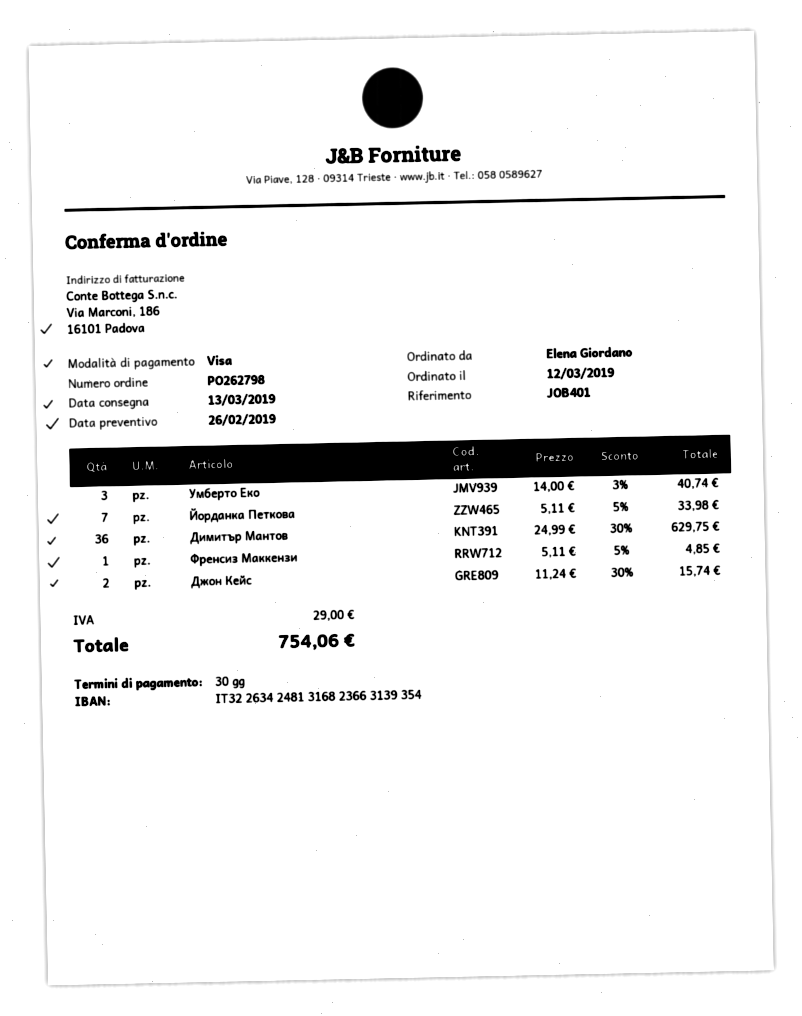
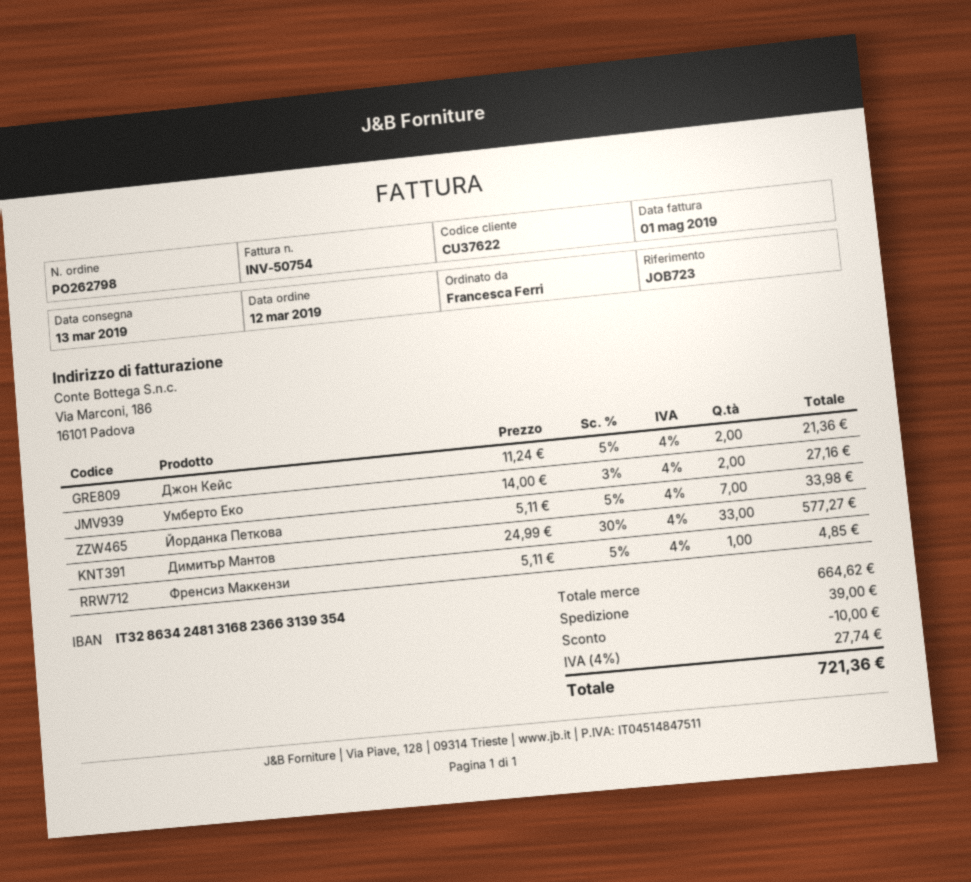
reference: JOB401 -> JOB723
ordered by: Elena Giordano -> Francesca Ferri
bank account: IT3226342481316823663139354 -> IT3286342481316823663139354
Умберто Еко: 3 x 14.00 - 3% = 40.74 -> 2 x 14.00 - 3% = 27.16
Димитър Мантов: 36 x 24.99 - 30% = 629.75 -> 33 x 24.99 - 30% = 577.27
Джон Кейс: 2 x 11.24 - 30% = 15.74 -> 2 x 11.24 - 5% = 21.36
discount: none -> 10.00
shipping: none -> 39.00
tax: 29.00 -> 27.74
total: 754.06 -> 721.36

